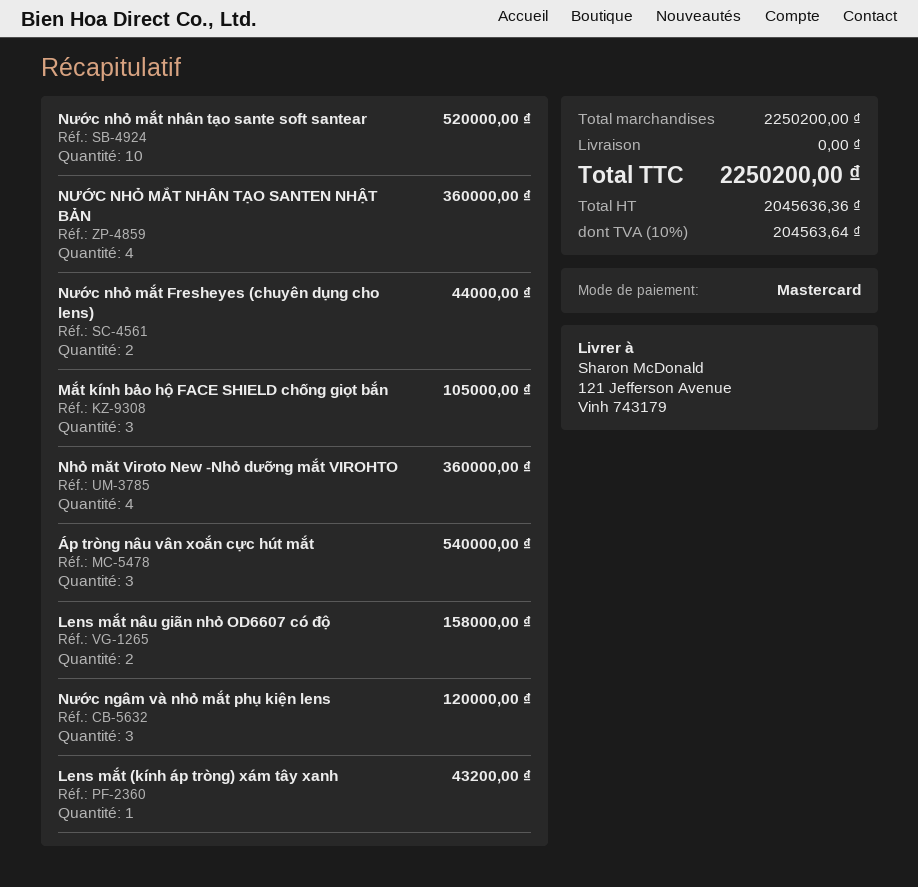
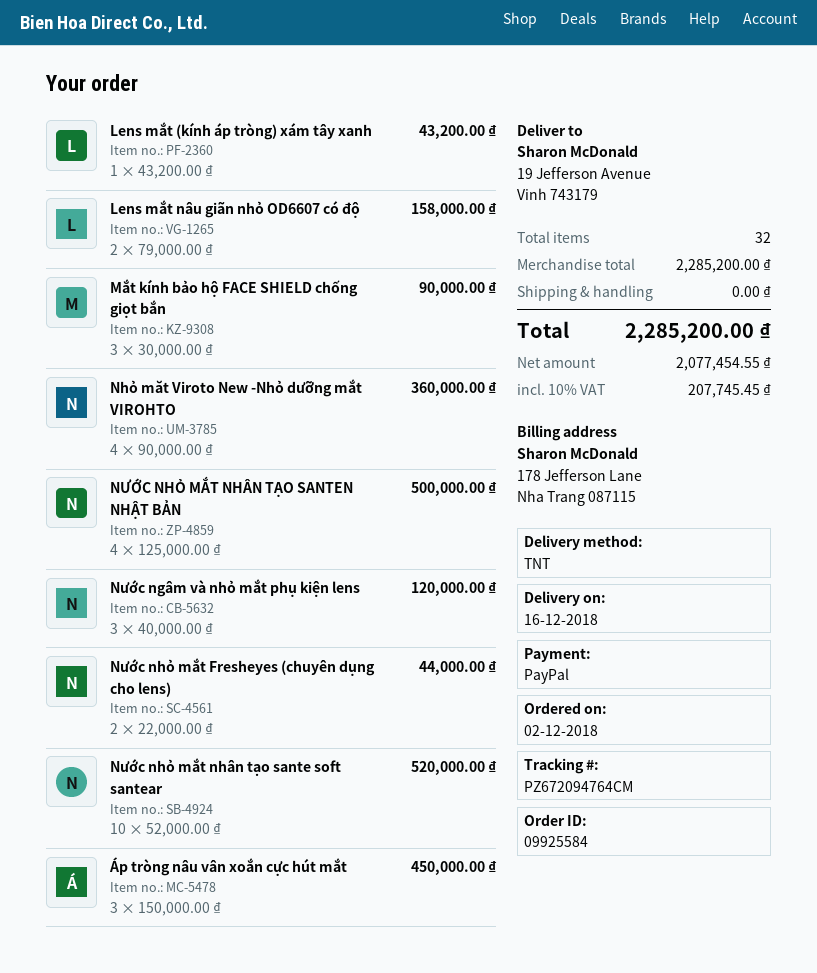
payment method: Mastercard -> PayPal
ship to: 121 Jefferson Avenue, Vinh 743179 -> 19 Jefferson Avenue, Vinh 743179
NƯỚC NHỎ MẮT NHÂN TẠO SANTEN NHẬT BẢN: 4 for 360000.00 -> 4 for 500000.00
Mắt kính bảo hộ FACE SHIELD chống giọt bắn: 3 for 105000.00 -> 3 for 90000.00
Áp tròng nâu vân xoắn cực hút mắt: 3 for 540000.00 -> 3 for 450000.00
subtotal: 2250200.00 -> 2285200.00
net: 2045636.36 -> 2077454.55
tax: 10% = 204563.64 -> 10% = 207745.45
total: 2250200.00 -> 2285200.00

